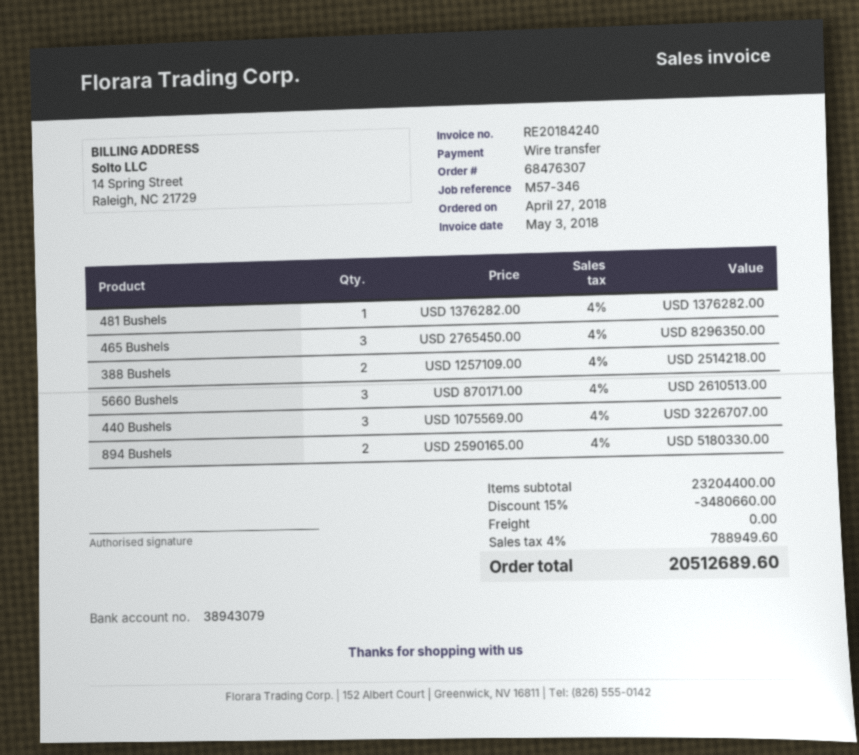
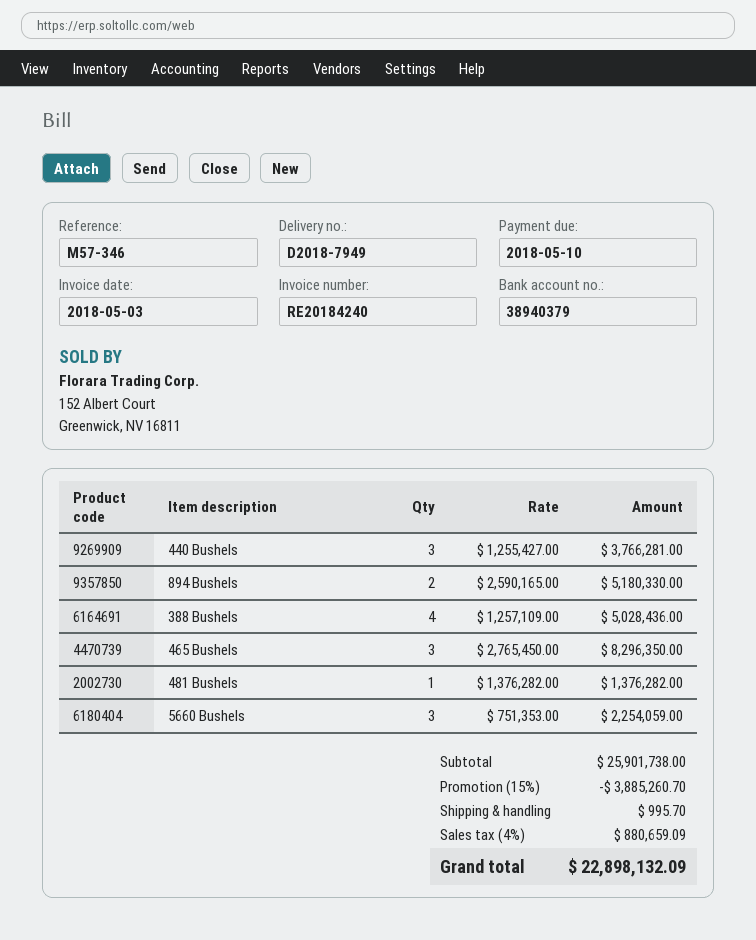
bank account: 38943079 -> 38940379
388 Bushels: 2 x 1257109.00 = 2514218.00 -> 4 x 1257109.00 = 5028436.00
5660 Bushels: 3 x 870171.00 = 2610513.00 -> 3 x 751353.00 = 2254059.00
440 Bushels: 3 x 1075569.00 = 3226707.00 -> 3 x 1255427.00 = 3766281.00
subtotal: 23204400.00 -> 25901738.00
discount: 15% = 3480660.00 -> 15% = 3885260.70
shipping: 0.00 -> 995.70
tax: 4% = 788949.60 -> 4% = 880659.09
total: 20512689.60 -> 22898132.09

